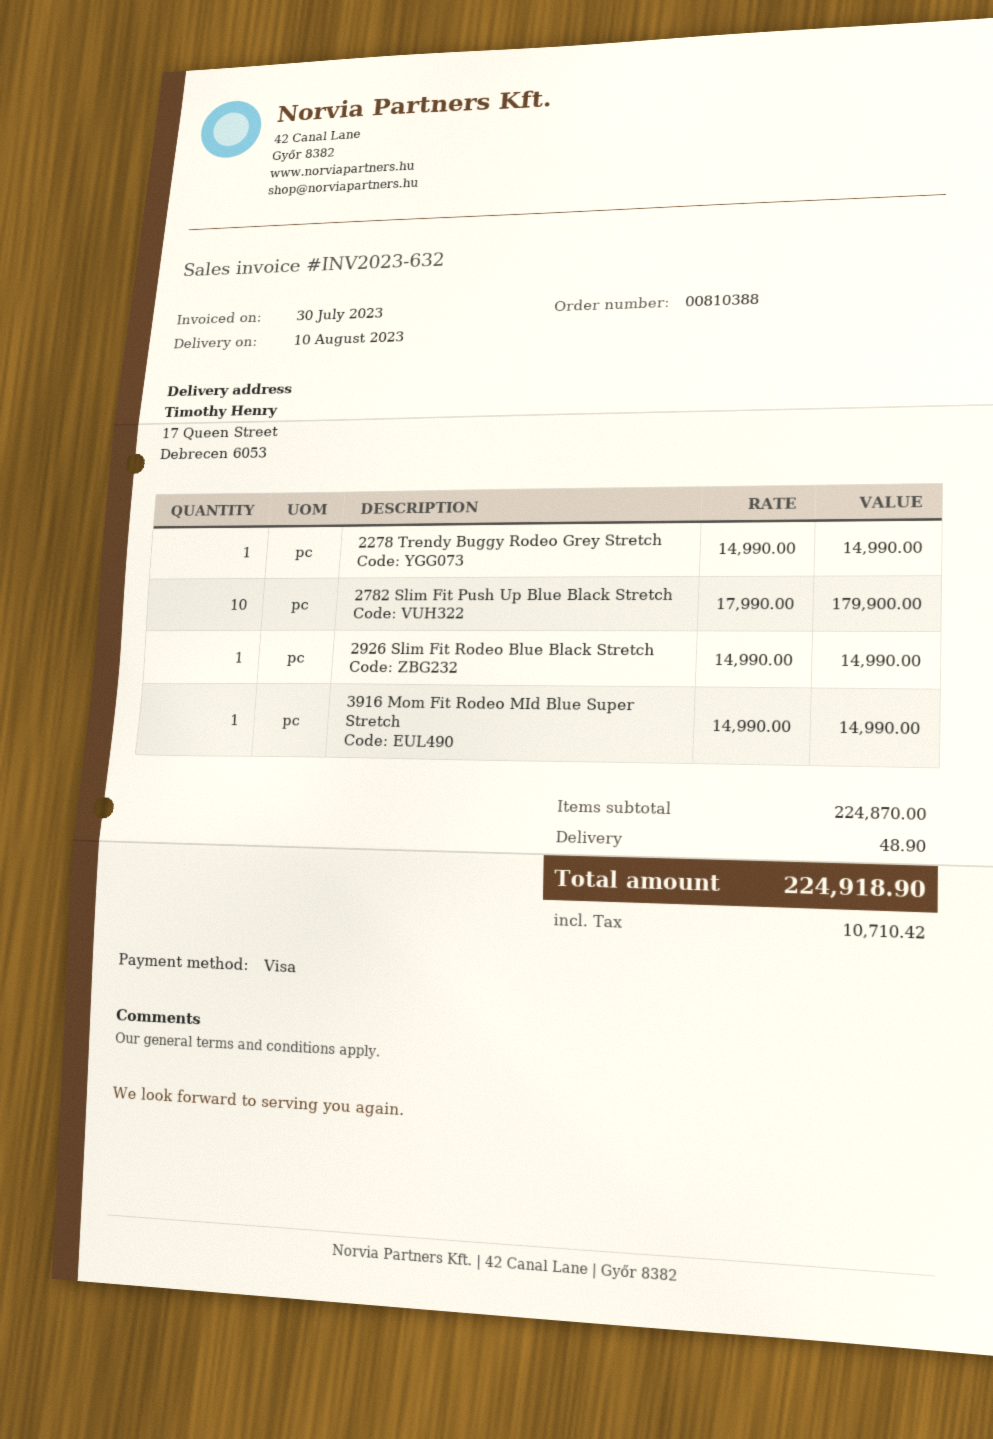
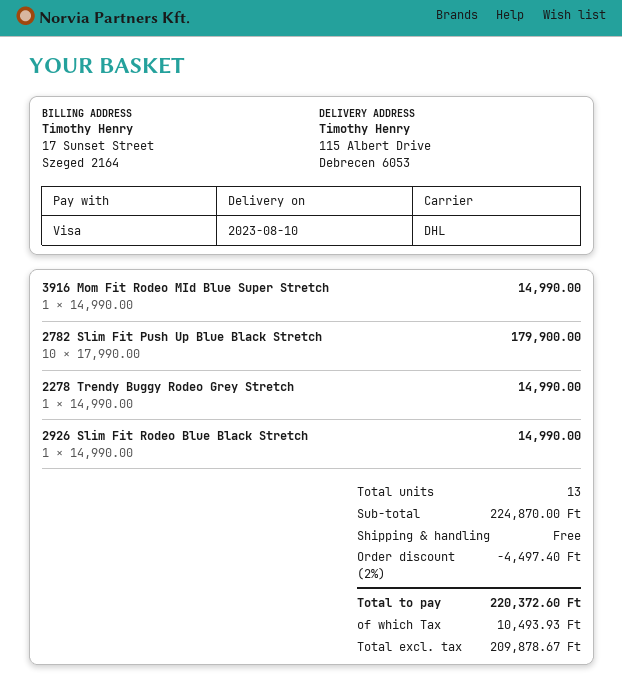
ship to: 17 Queen Street, Debrecen 6053 -> 115 Albert Drive, Debrecen 6053
discount: none -> 2% = 4497.40
shipping: 48.90 -> 0.00
tax: 10710.42 -> 10493.93
total: 224918.90 -> 220372.60

